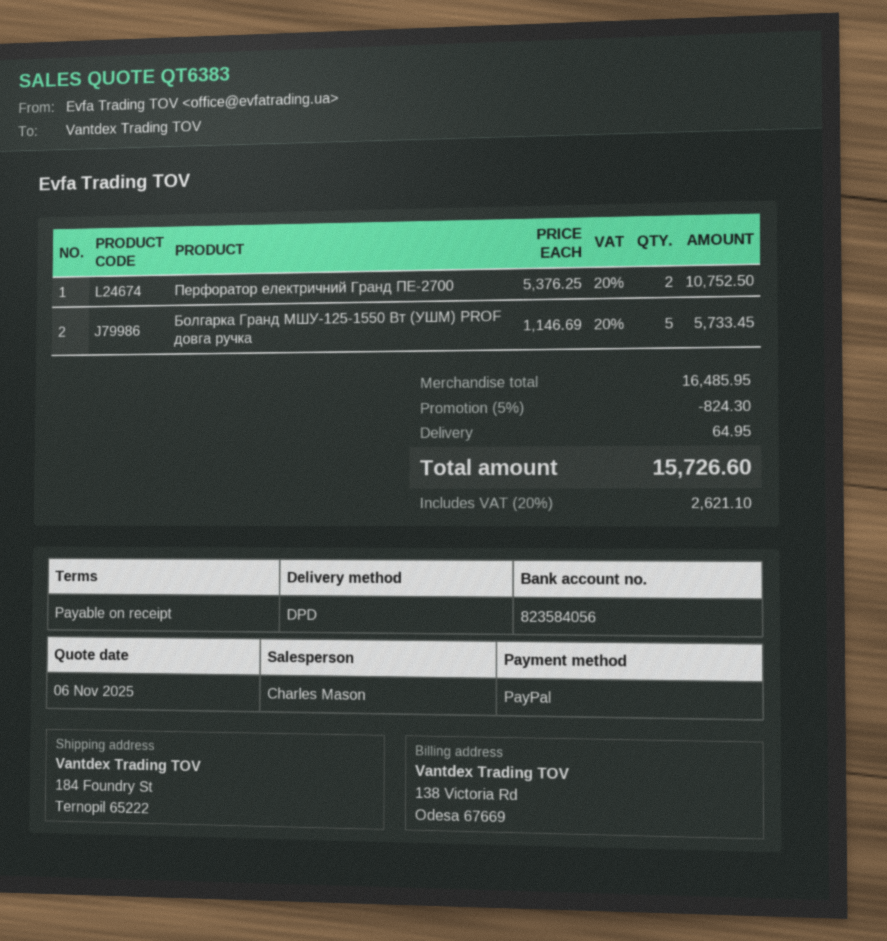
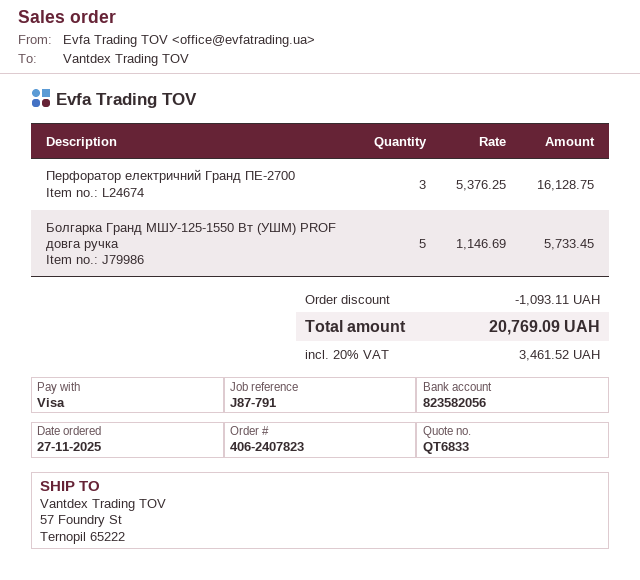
quote number: QT6383 -> QT6833
payment method: PayPal -> Visa
bank account: 823584056 -> 823582056
ship to: 184 Foundry St, Ternopil 65222 -> 57 Foundry St, Ternopil 65222
Перфоратор електричний Гранд ПЕ-2700: 2 x 5376.25 = 10752.50 -> 3 x 5376.25 = 16128.75
discount: 824.30 -> 1093.11
shipping: 64.95 -> none
tax: 20% = 2621.10 -> 20% = 3461.52
total: 15726.60 -> 20769.09

